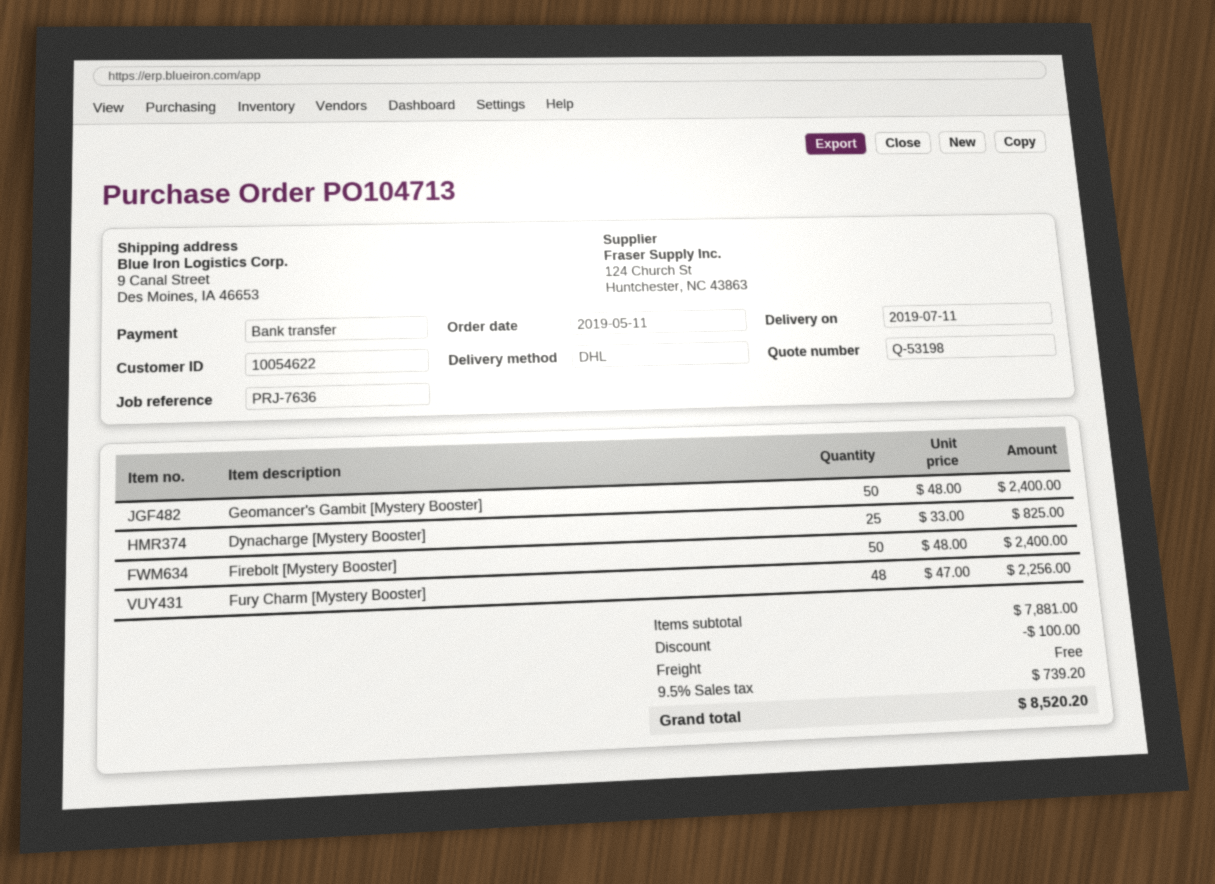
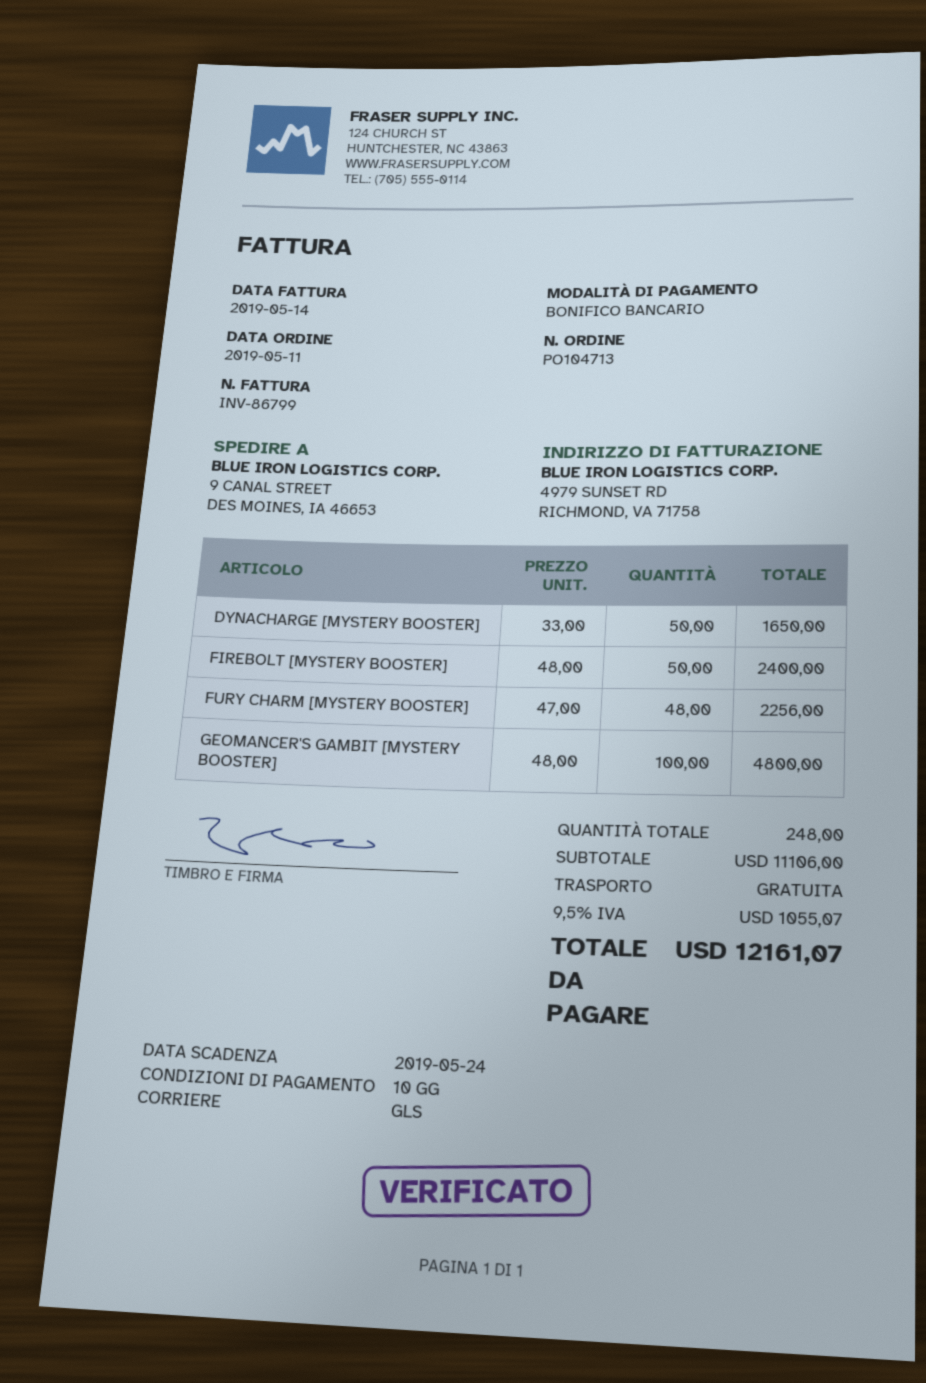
shipping method: DHL -> GLS
Geomancer's Gambit [Mystery Booster]: 50 x 48.00 = 2400.00 -> 100 x 48.00 = 4800.00
Dynacharge [Mystery Booster]: 25 x 33.00 = 825.00 -> 50 x 33.00 = 1650.00
subtotal: 7881.00 -> 11106.00
discount: 100.00 -> none
tax: 9.5% = 739.20 -> 9.5% = 1055.07
total: 8520.20 -> 12161.07

